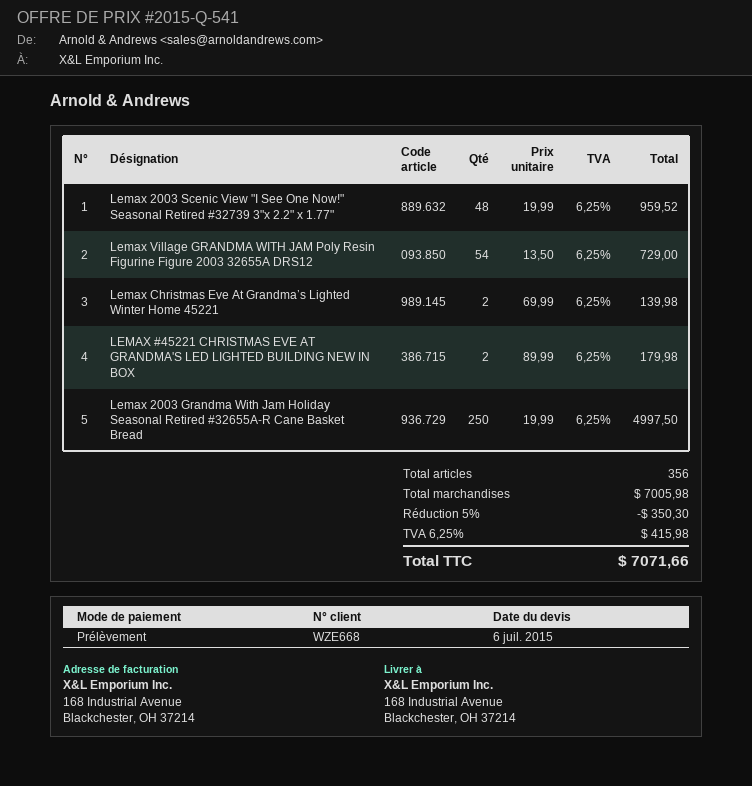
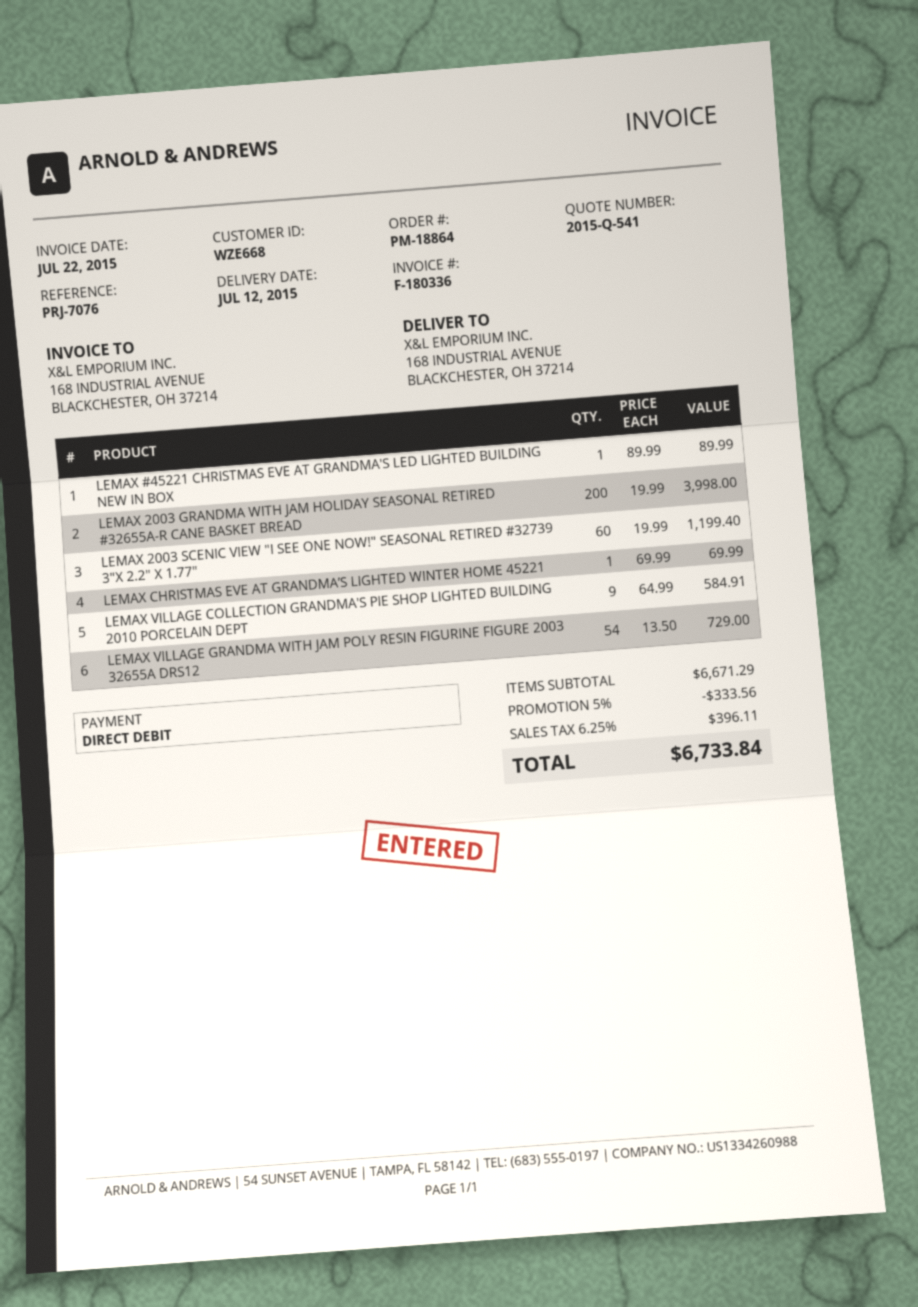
Lemax 2003 Scenic View "I See One Now!" Seasonal Retired #32739 3"x 2.2" x 1.77": 48 x 19.99 = 959.52 -> 60 x 19.99 = 1199.40
Lemax Christmas Eve At Grandma’s Lighted Winter Home 45221: 2 x 69.99 = 139.98 -> 1 x 69.99 = 69.99
LEMAX #45221 CHRISTMAS EVE AT GRANDMA'S LED LIGHTED BUILDING NEW IN BOX: 2 x 89.99 = 179.98 -> 1 x 89.99 = 89.99
Lemax 2003 Grandma With Jam Holiday Seasonal Retired #32655A-R Cane Basket Bread: 250 x 19.99 = 4997.50 -> 200 x 19.99 = 3998.00
LEMAX VILLAGE COLLECTION GRANDMA'S PIE SHOP LIGHTED BUILDING 2010 PORCELAIN DEPT: none -> 9 x 64.99 = 584.91
subtotal: 7005.98 -> 6671.29
discount: 5% = 350.30 -> 5% = 333.56
tax: 6.25% = 415.98 -> 6.25% = 396.11
total: 7071.66 -> 6733.84

